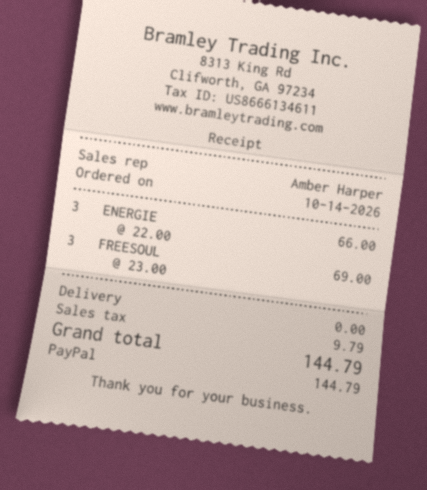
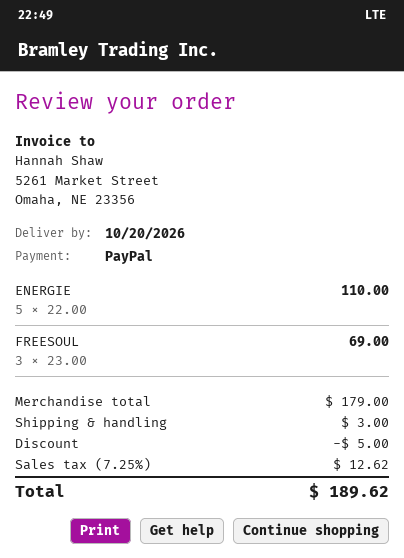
ENERGIE: 3 x 22.00 = 66.00 -> 5 x 22.00 = 110.00
discount: none -> 5.00
shipping: 0.00 -> 3.00
tax: 9.79 -> 12.62
total: 144.79 -> 189.62

